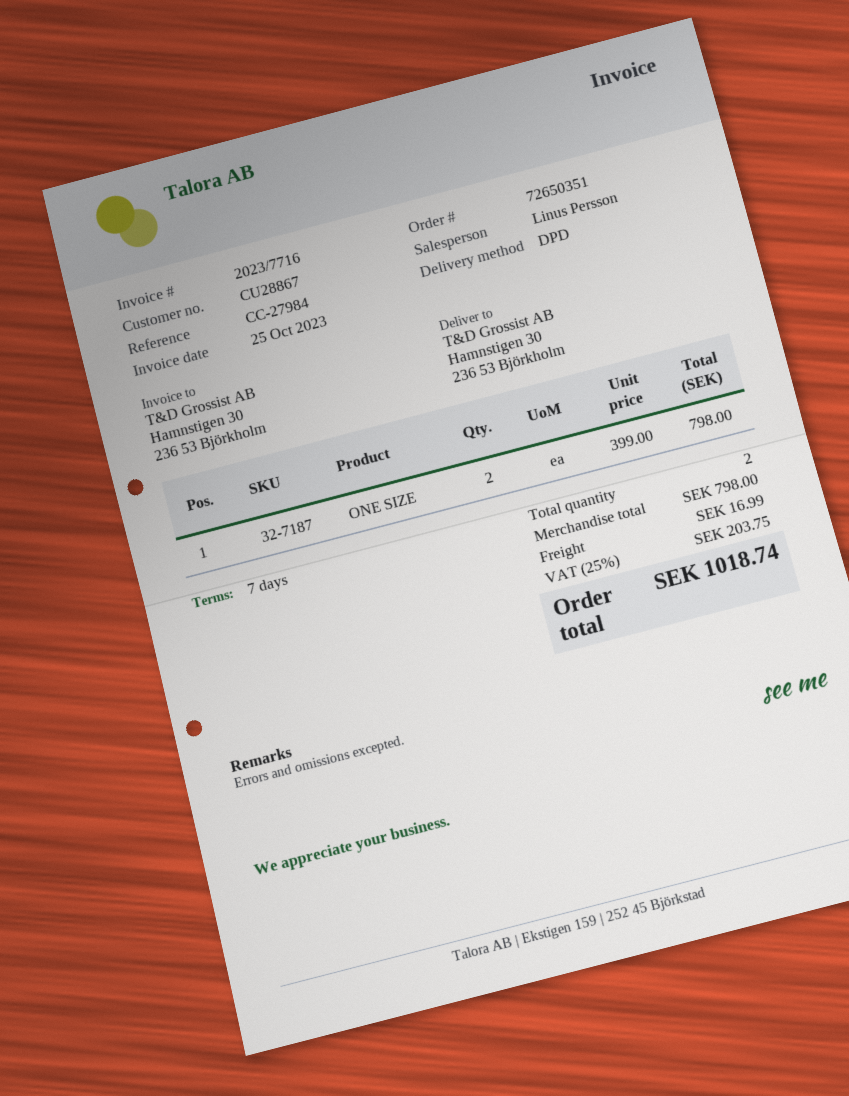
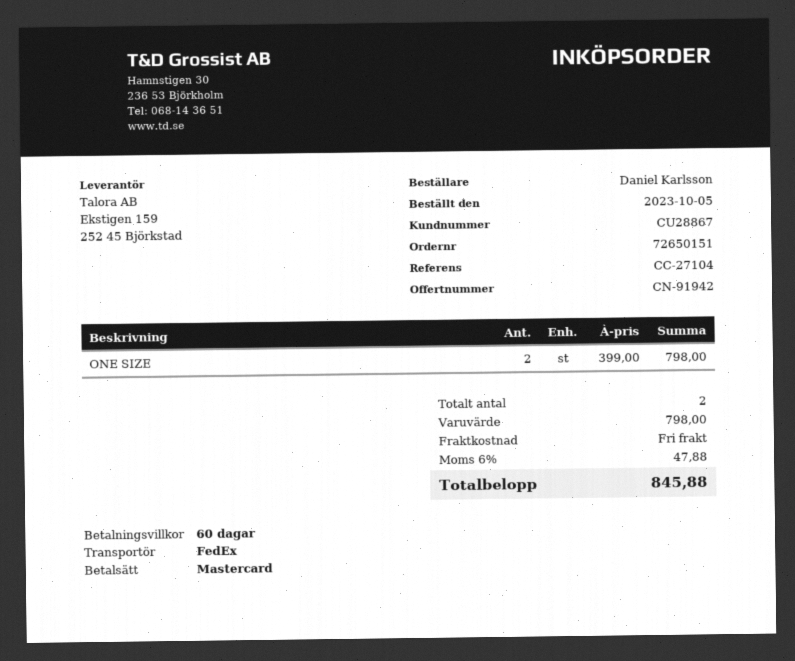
order number: 72650351 -> 72650151
payment terms: 7 days -> 60 days
reference: CC-27984 -> CC-27104
shipping method: DPD -> FedEx
shipping: 16.99 -> 0.00
tax: 25% = 203.75 -> 6% = 47.88
total: 1018.74 -> 845.88

